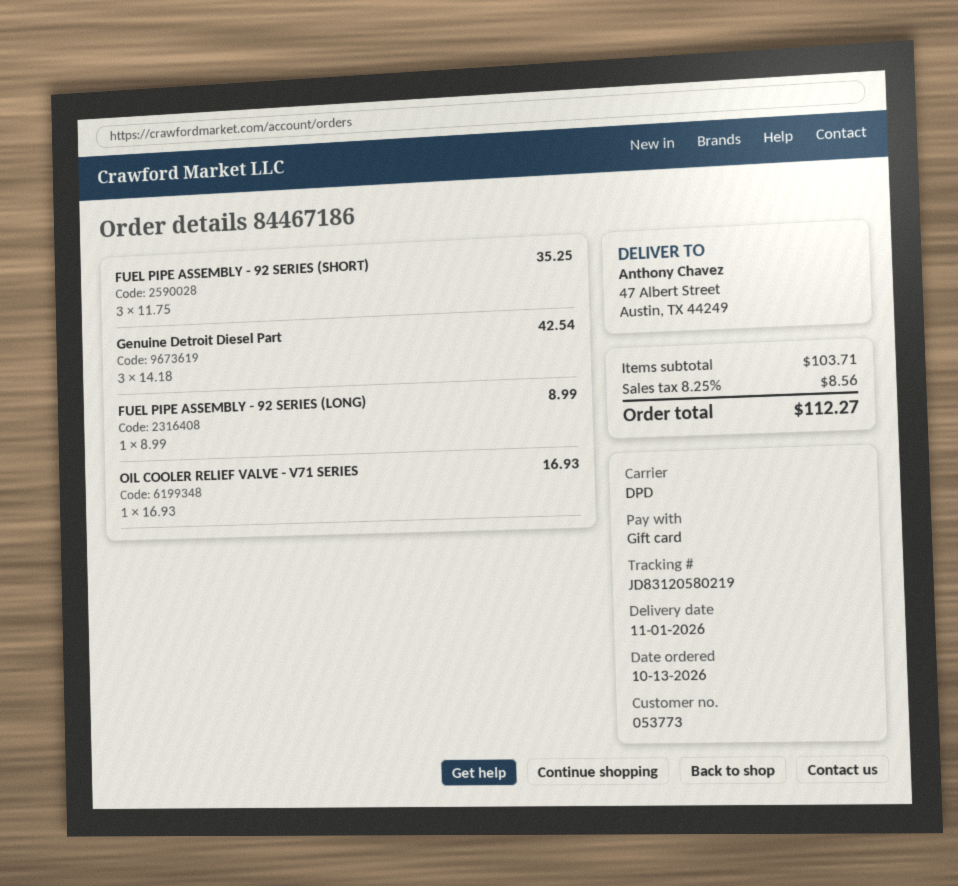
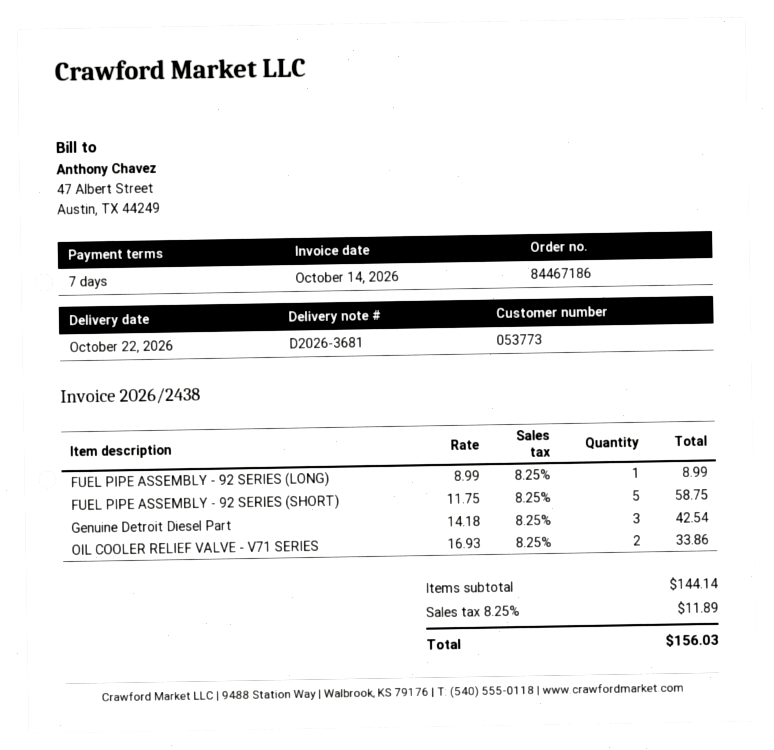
delivery date: 2026-11-01 -> 2026-10-22
FUEL PIPE ASSEMBLY - 92 SERIES (SHORT): 3 x 11.75 = 35.25 -> 5 x 11.75 = 58.75
OIL COOLER RELIEF VALVE - V71 SERIES: 1 x 16.93 = 16.93 -> 2 x 16.93 = 33.86
subtotal: 103.71 -> 144.14
tax: 8.25% = 8.56 -> 8.25% = 11.89
total: 112.27 -> 156.03

